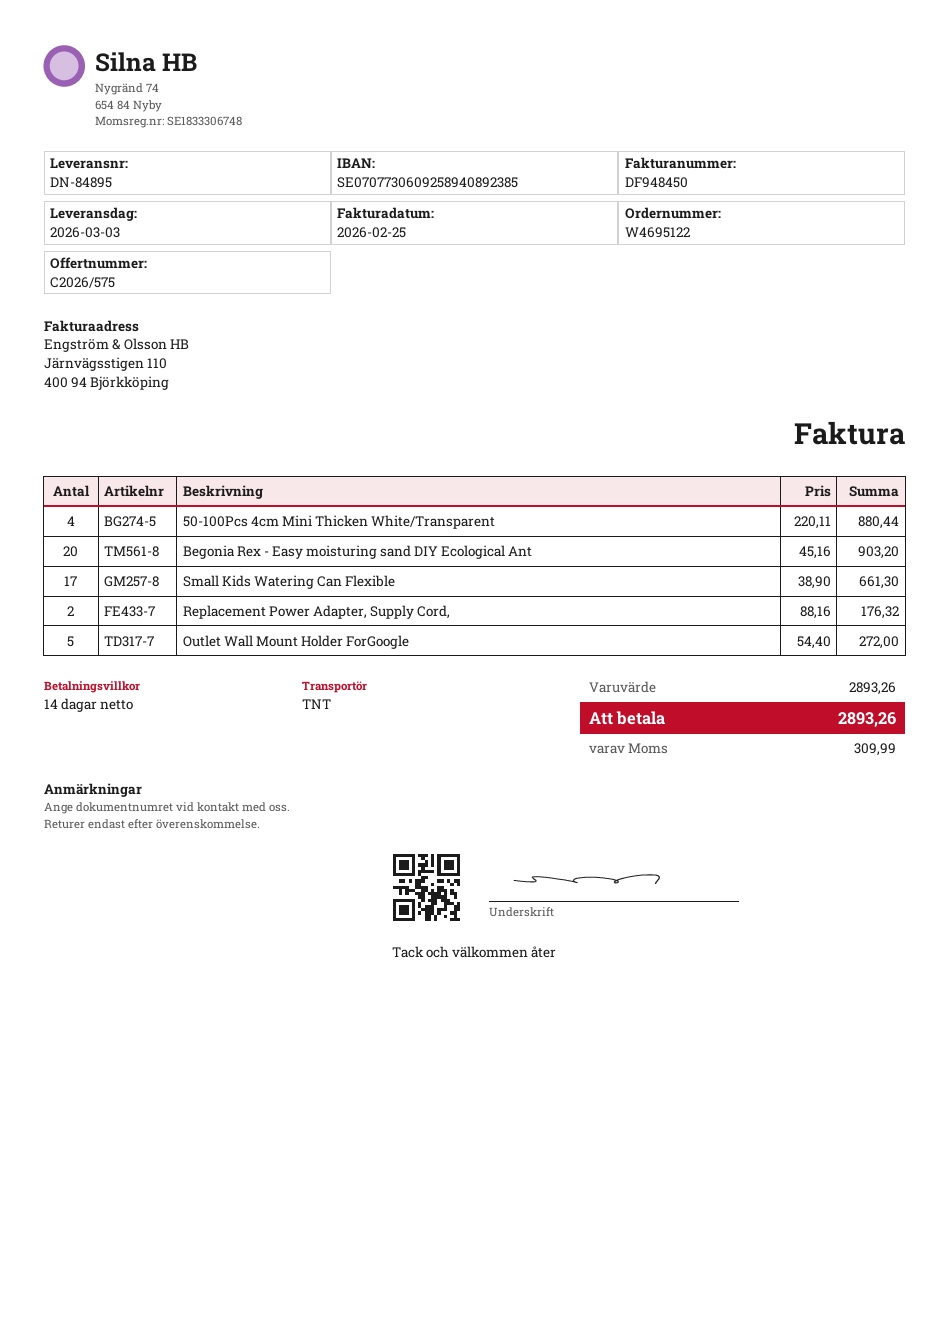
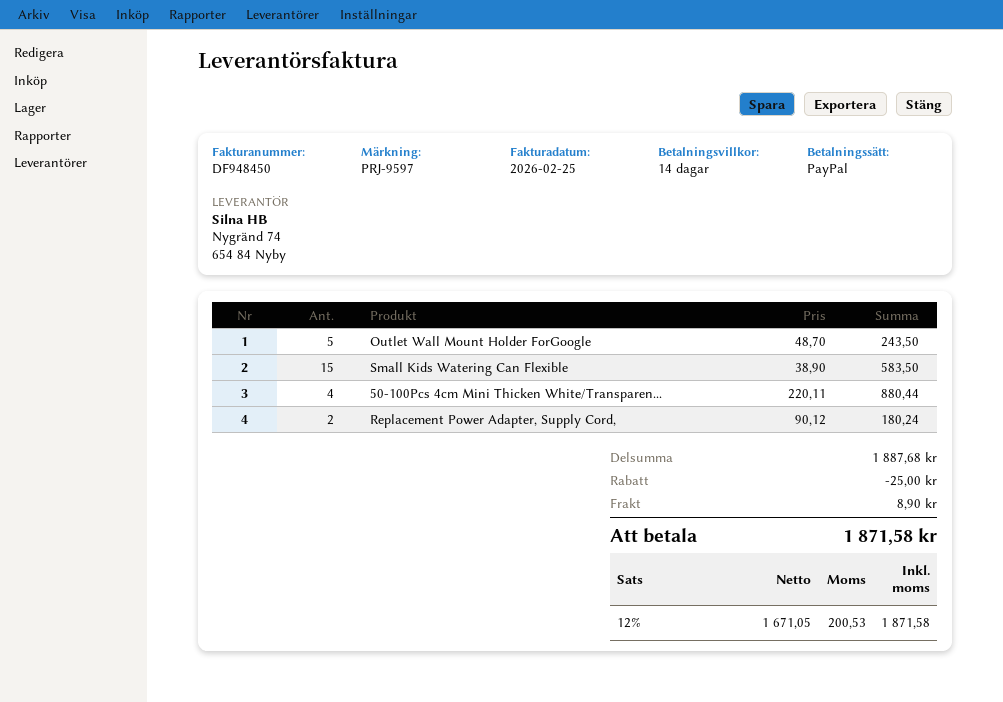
Begonia Rex - Easy moisturing sand DIY Ecological Ant: 20 x 45.16 = 903.20 -> none
Small Kids Watering Can Flexible: 17 x 38.90 = 661.30 -> 15 x 38.90 = 583.50
Replacement Power Adapter, Supply Cord,: 2 x 88.16 = 176.32 -> 2 x 90.12 = 180.24
Outlet Wall Mount Holder ForGoogle: 5 x 54.40 = 272.00 -> 5 x 48.70 = 243.50
subtotal: 2893.26 -> 1887.68
discount: none -> 25.00
shipping: none -> 8.90
tax: 309.99 -> 200.53
total: 2893.26 -> 1871.58

